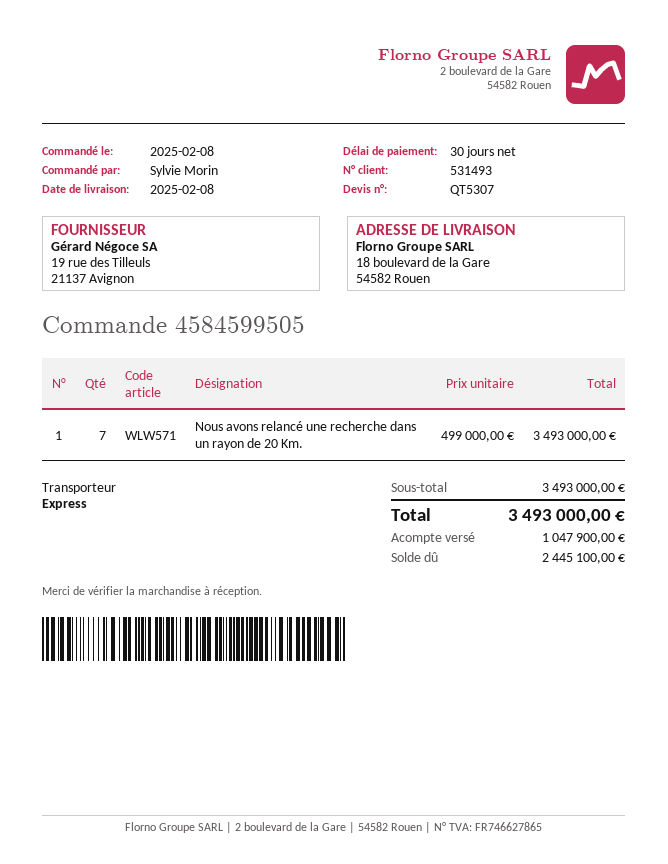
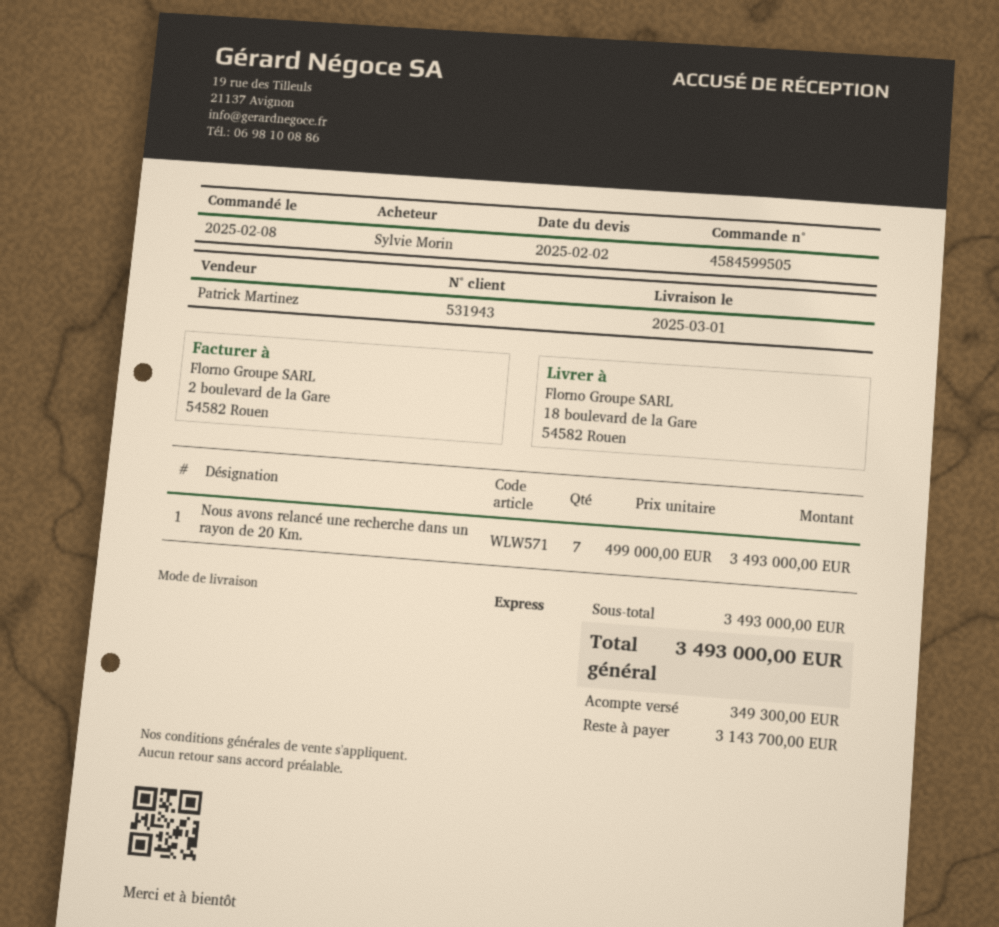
delivery date: 2025-02-08 -> 2025-03-01
customer number: 531493 -> 531943
deposit: 1047900.00 -> 349300.00
balance: 2445100.00 -> 3143700.00

